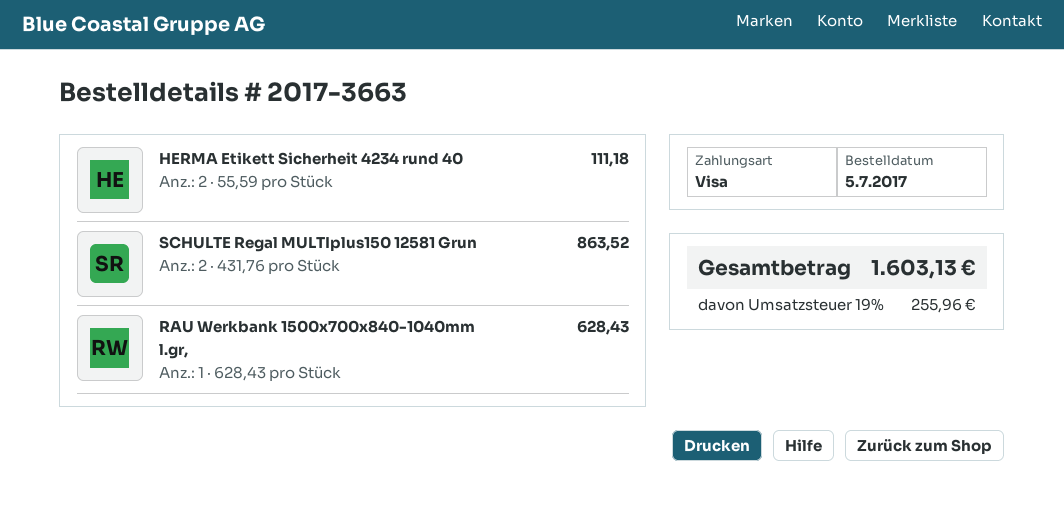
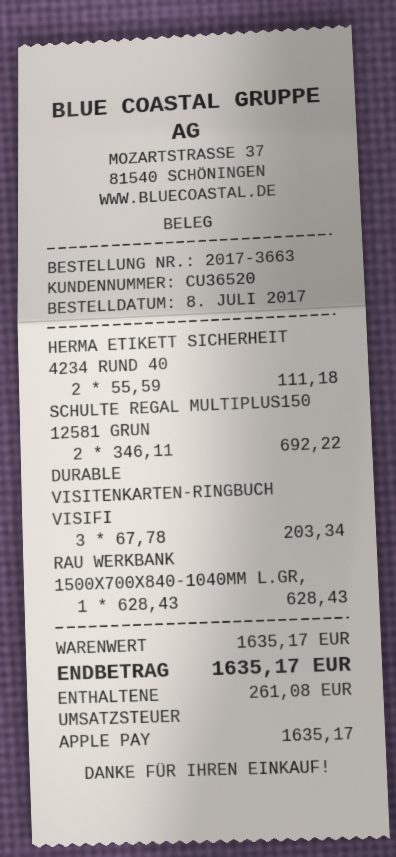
order date: 2017-07-05 -> 2017-07-08
payment method: Visa -> Apple Pay
SCHULTE Regal MULTIplus150 12581 Grun: 2 x 431.76 = 863.52 -> 2 x 346.11 = 692.22
DURABLE VISITENKARTEN-RINGBUCH VISIFI: none -> 3 x 67.78 = 203.34
tax: 255.96 -> 261.08
total: 1603.13 -> 1635.17

